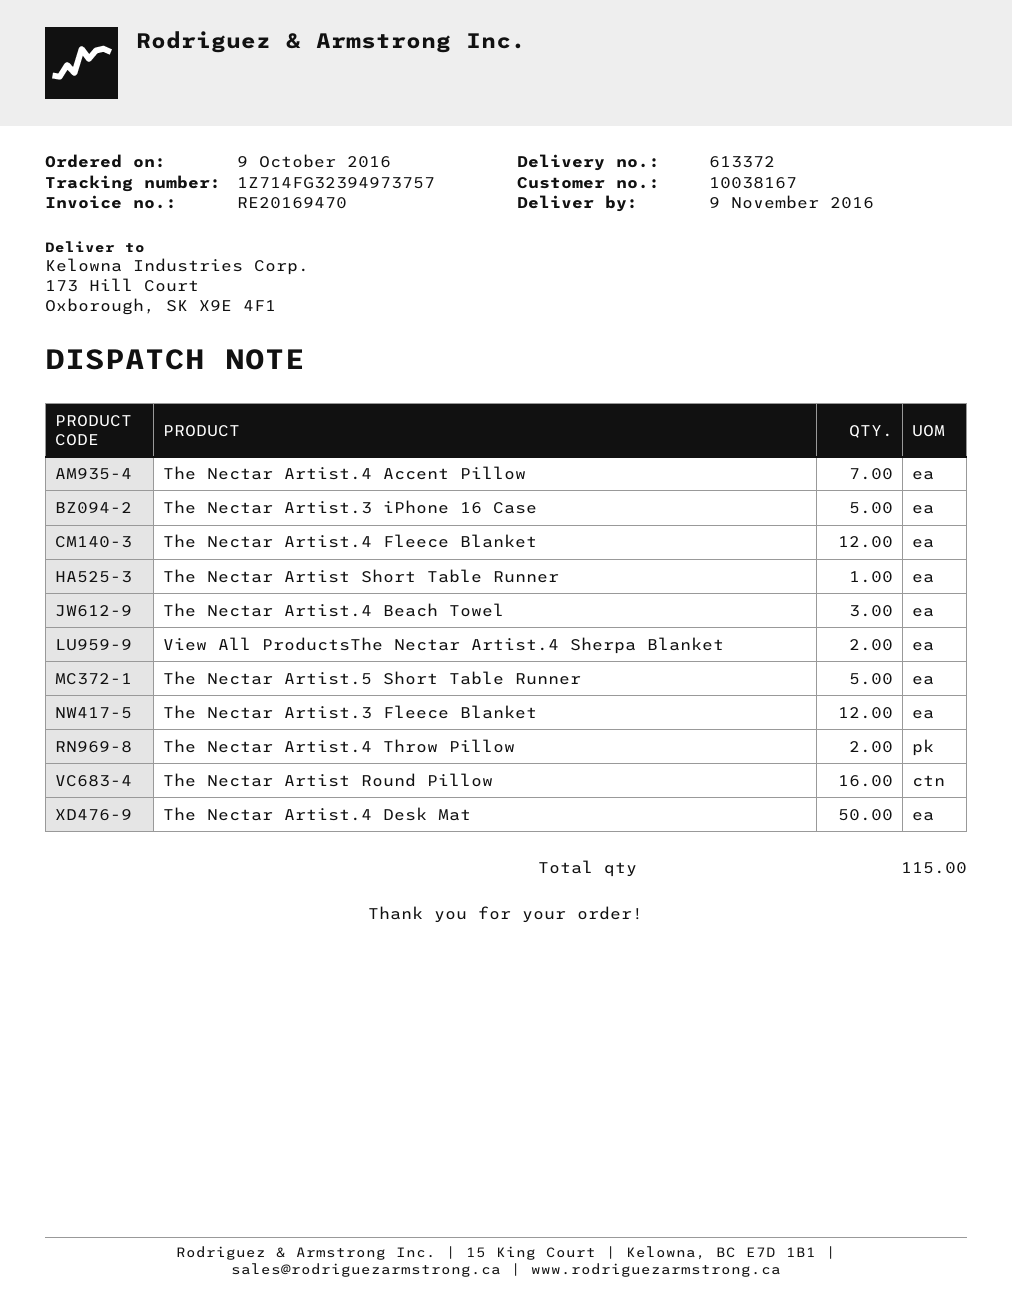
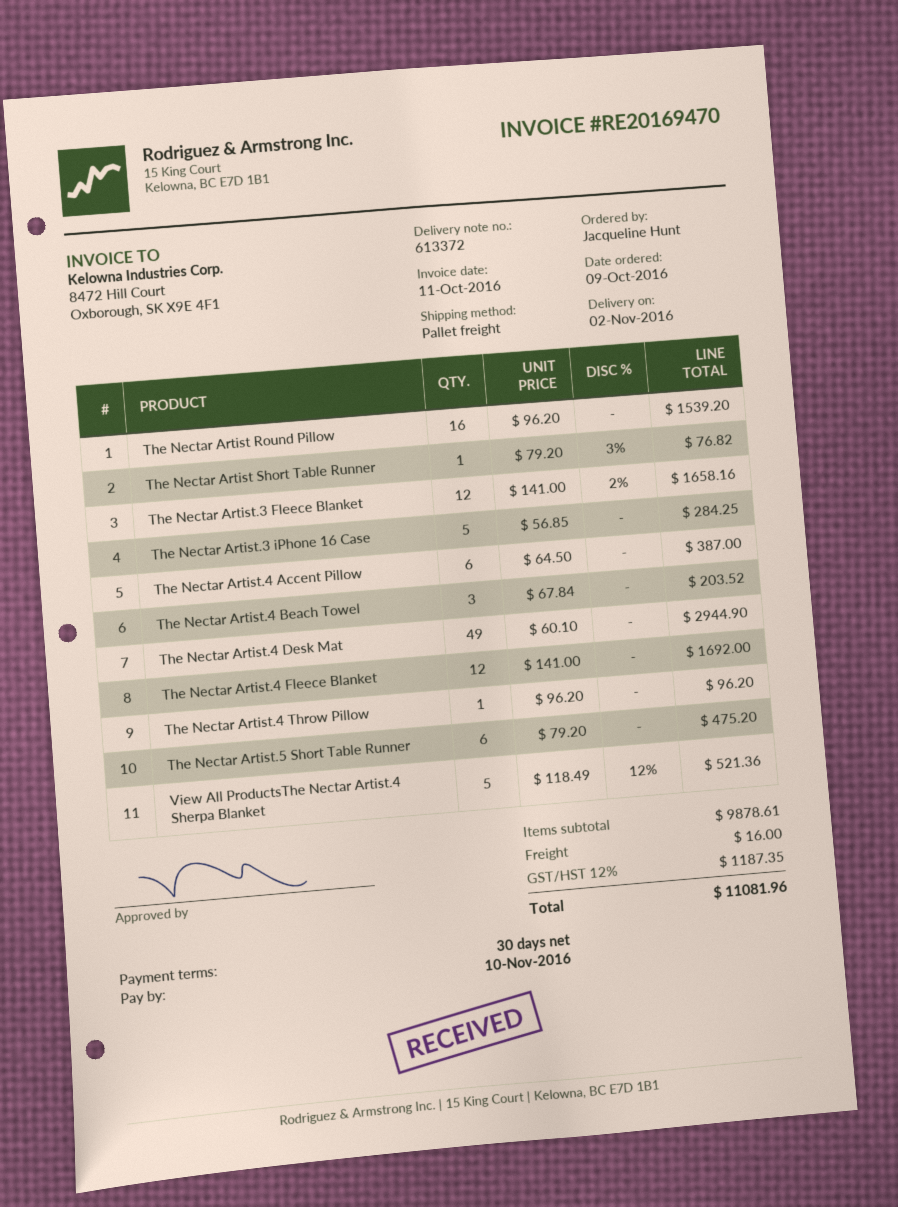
delivery date: 2016-11-09 -> 2016-11-02
The Nectar Artist.4 Accent Pillow: 7 -> 6
View All ProductsThe Nectar Artist.4 Sherpa Blanket: 2 -> 5
The Nectar Artist.5 Short Table Runner: 5 -> 6
The Nectar Artist.4 Throw Pillow: 2 -> 1
The Nectar Artist.4 Desk Mat: 50 -> 49

